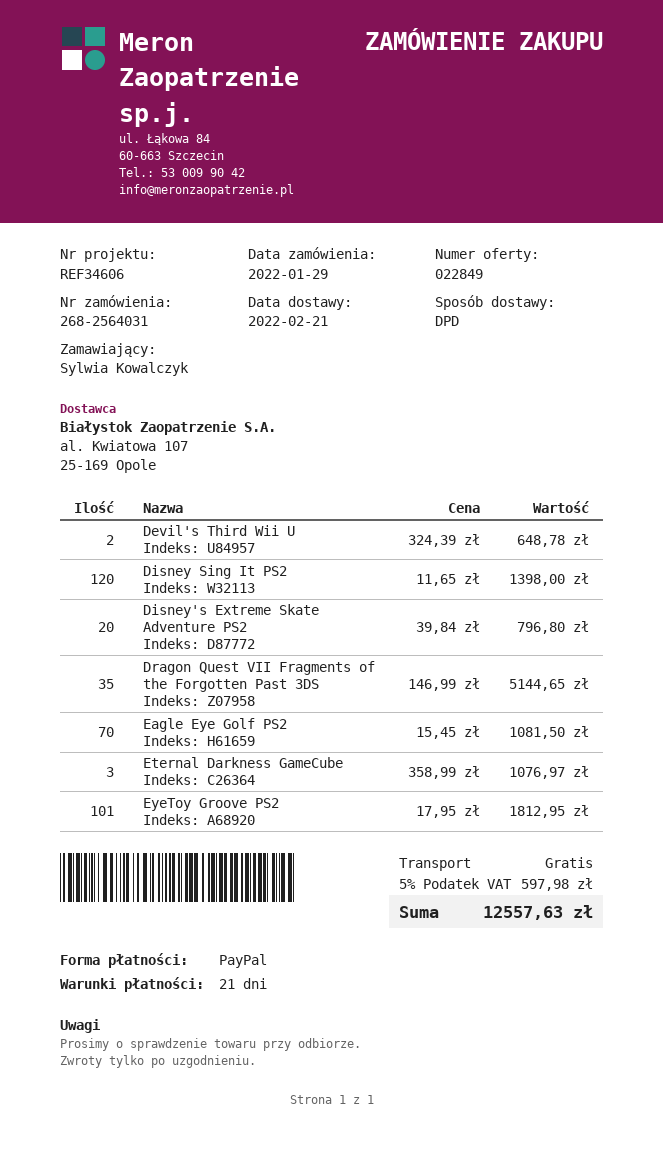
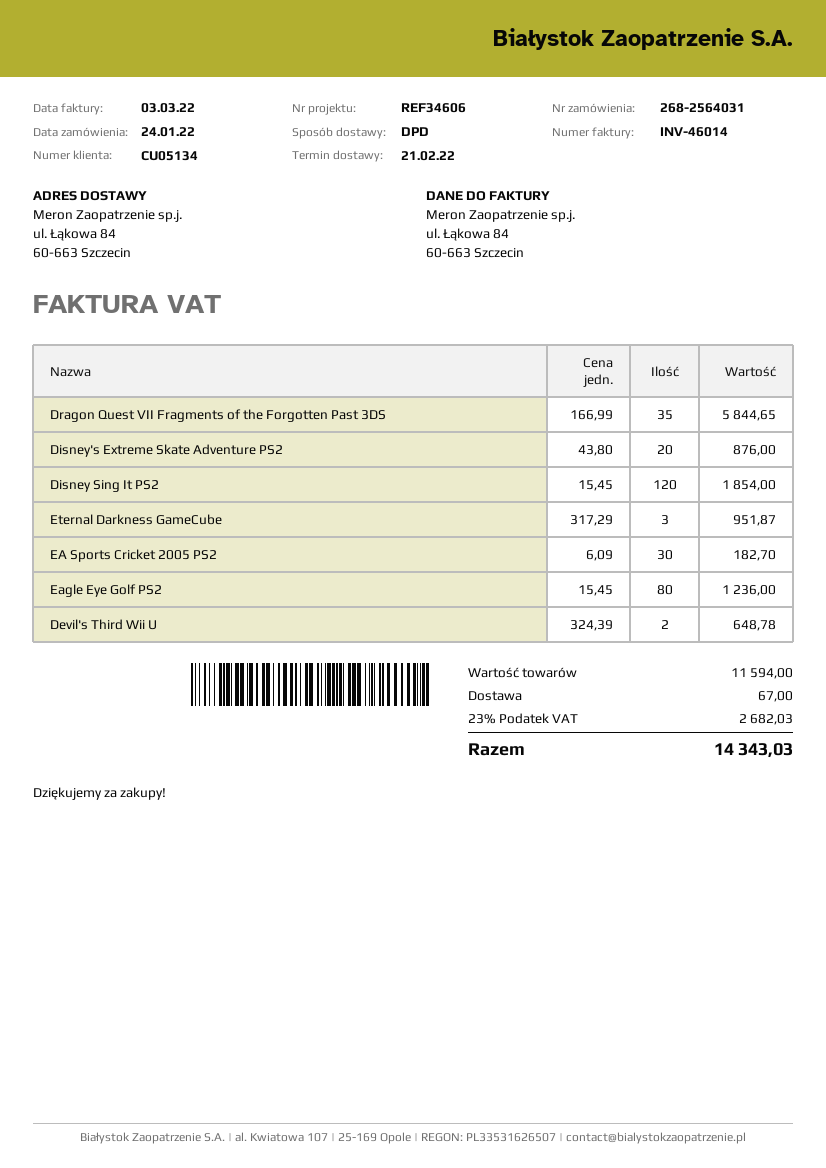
order date: 2022-01-29 -> 2022-01-24
Disney Sing It PS2: 120 x 11.65 = 1398.00 -> 120 x 15.45 = 1854.00
Disney's Extreme Skate Adventure PS2: 20 x 39.84 = 796.80 -> 20 x 43.80 = 876.00
Dragon Quest VII Fragments of the Forgotten Past 3DS: 35 x 146.99 = 5144.65 -> 35 x 166.99 = 5844.65
Eagle Eye Golf PS2: 70 x 15.45 = 1081.50 -> 80 x 15.45 = 1236.00
Eternal Darkness GameCube: 3 x 358.99 = 1076.97 -> 3 x 317.29 = 951.87
EyeToy Groove PS2: 101 x 17.95 = 1812.95 -> none
EA Sports Cricket 2005 PS2: none -> 30 x 6.09 = 182.70
shipping: 0.00 -> 67.00
tax: 5% = 597.98 -> 23% = 2682.03
total: 12557.63 -> 14343.03

